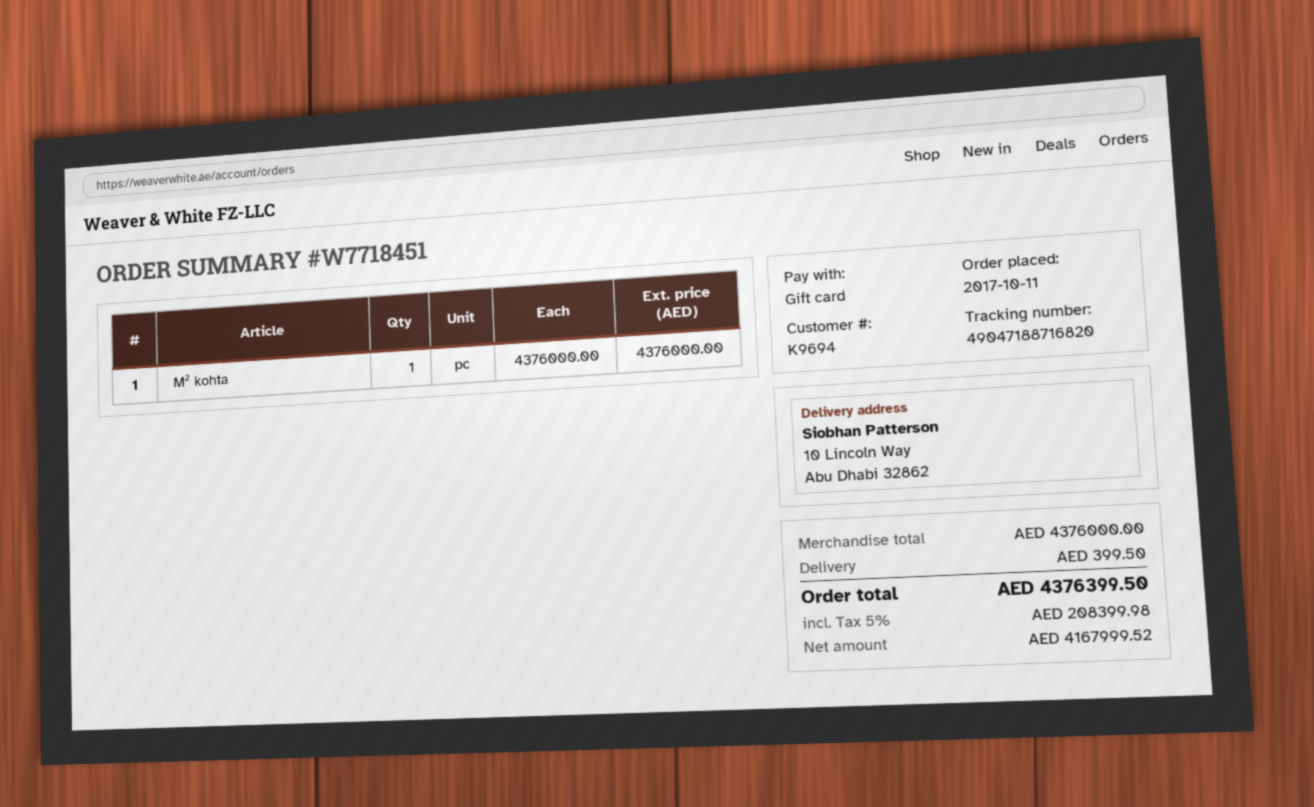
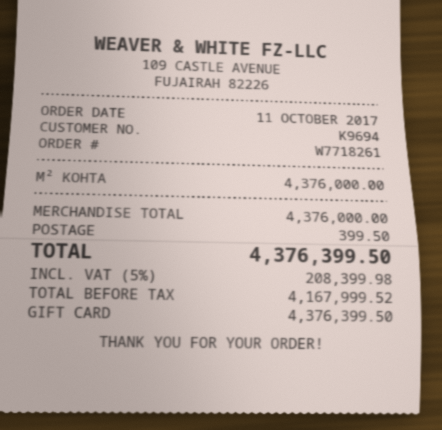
order number: W7718451 -> W7718261

